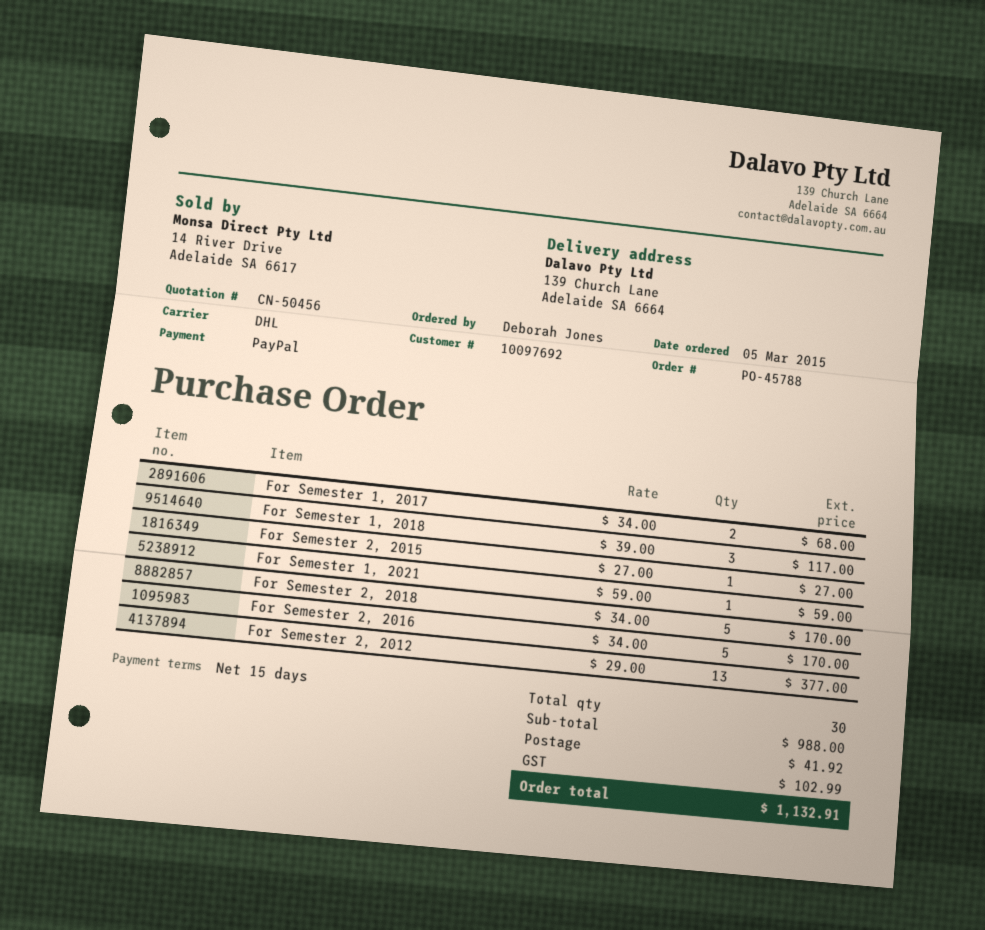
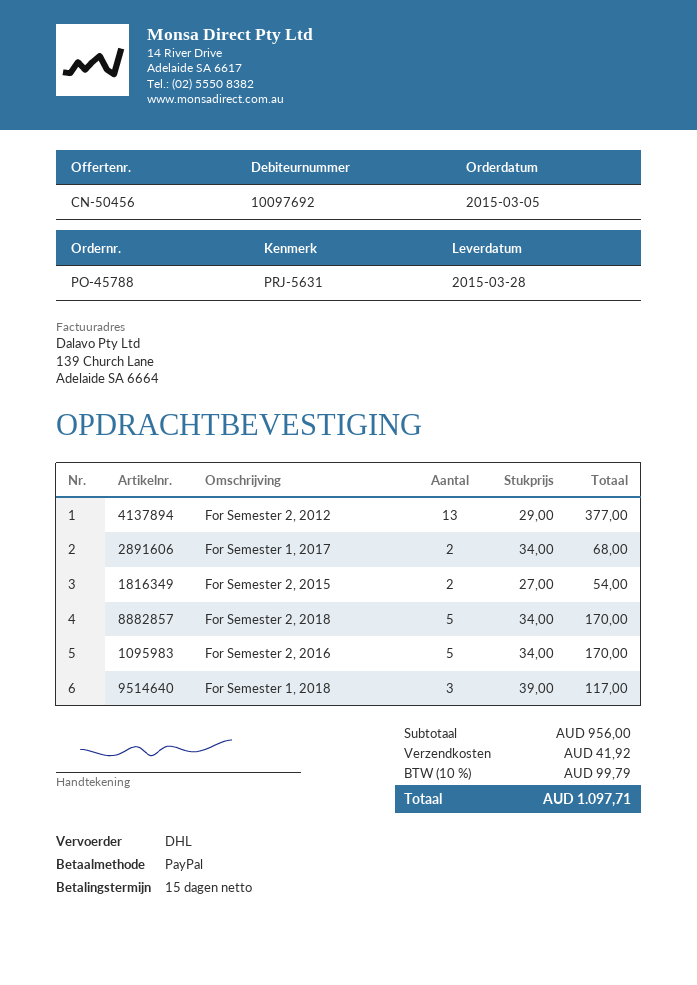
For Semester 2, 2015: 1 x 27.00 = 27.00 -> 2 x 27.00 = 54.00
For Semester 1, 2021: 1 x 59.00 = 59.00 -> none
subtotal: 988.00 -> 956.00
tax: 102.99 -> 99.79
total: 1132.91 -> 1097.71

